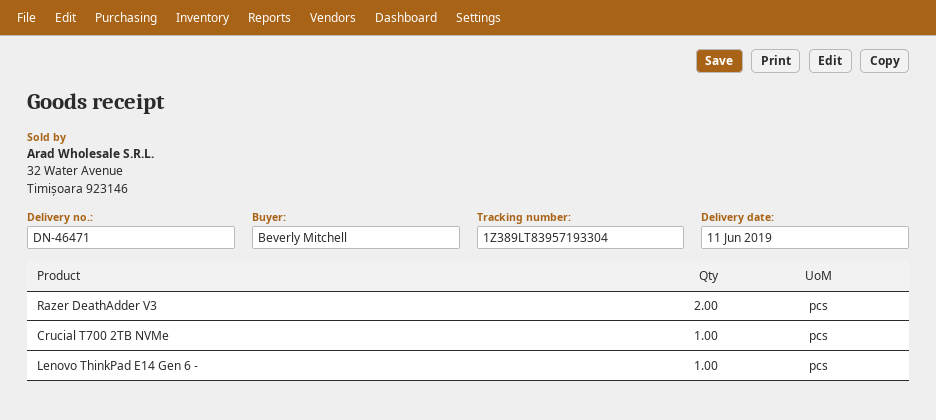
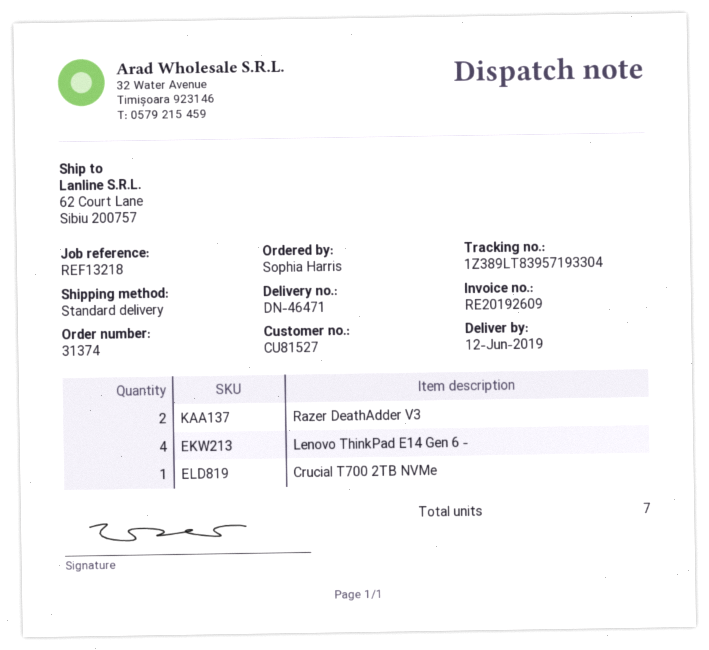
delivery date: 2019-06-11 -> 2019-06-12
ordered by: Beverly Mitchell -> Sophia Harris
Lenovo ThinkPad E14 Gen 6 -: 1 -> 4

